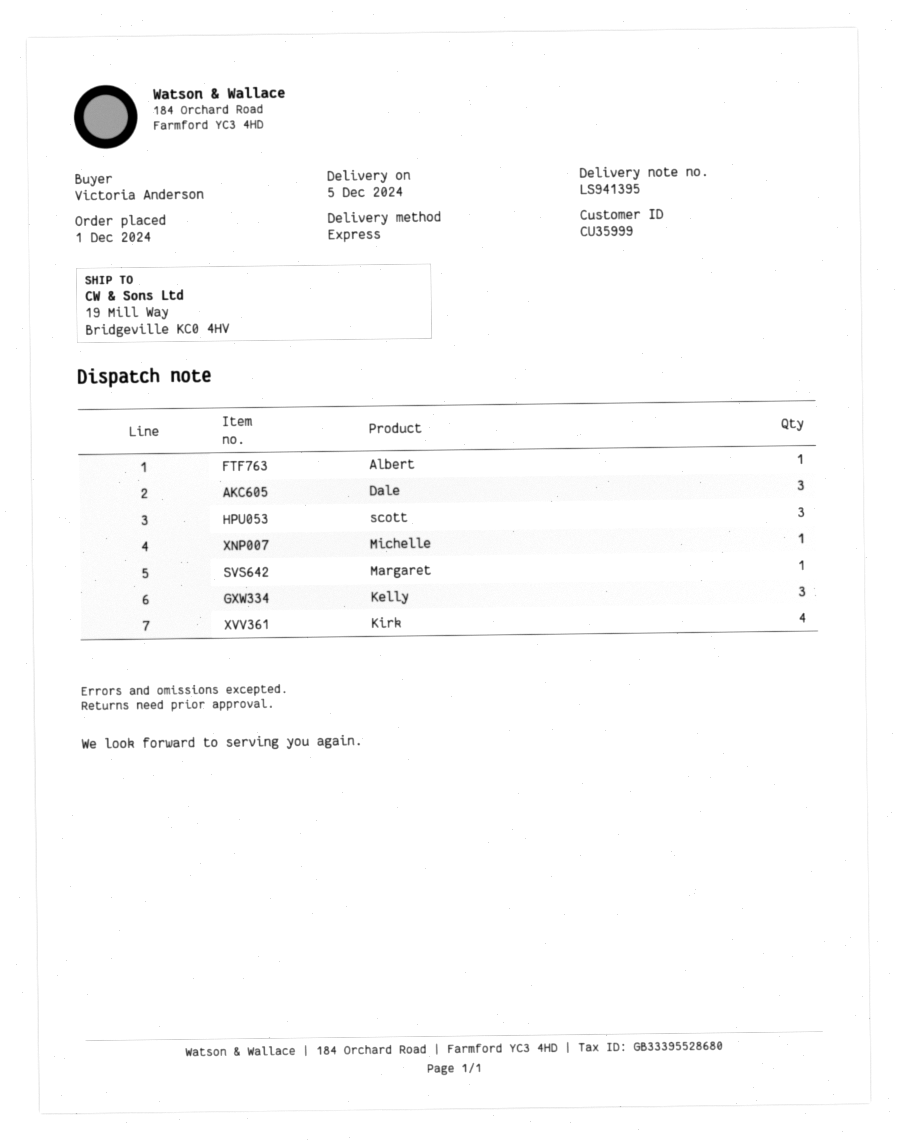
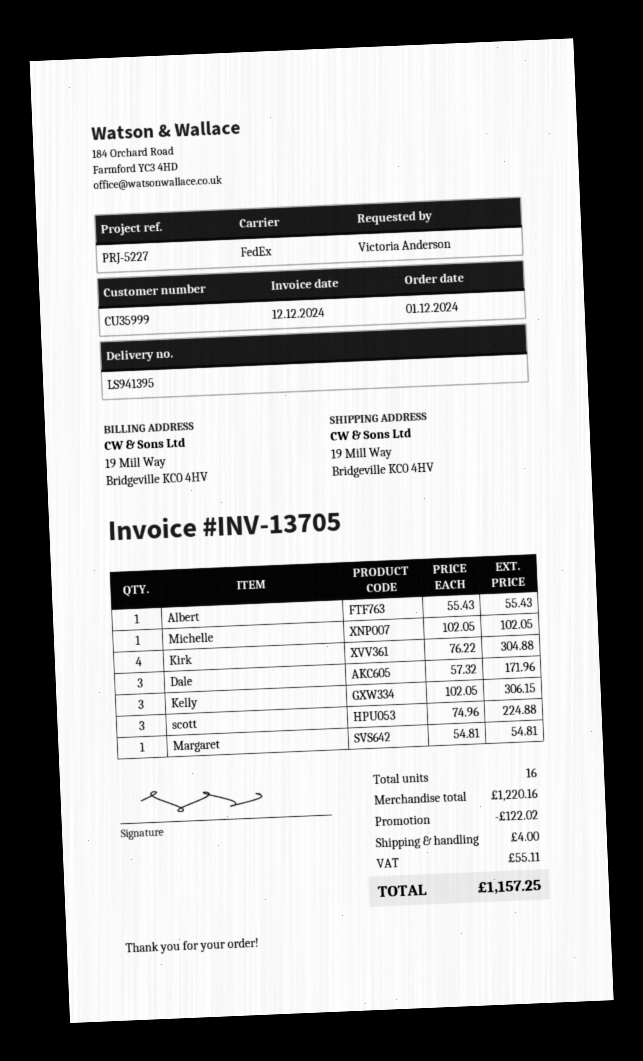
shipping method: express -> FedEx

